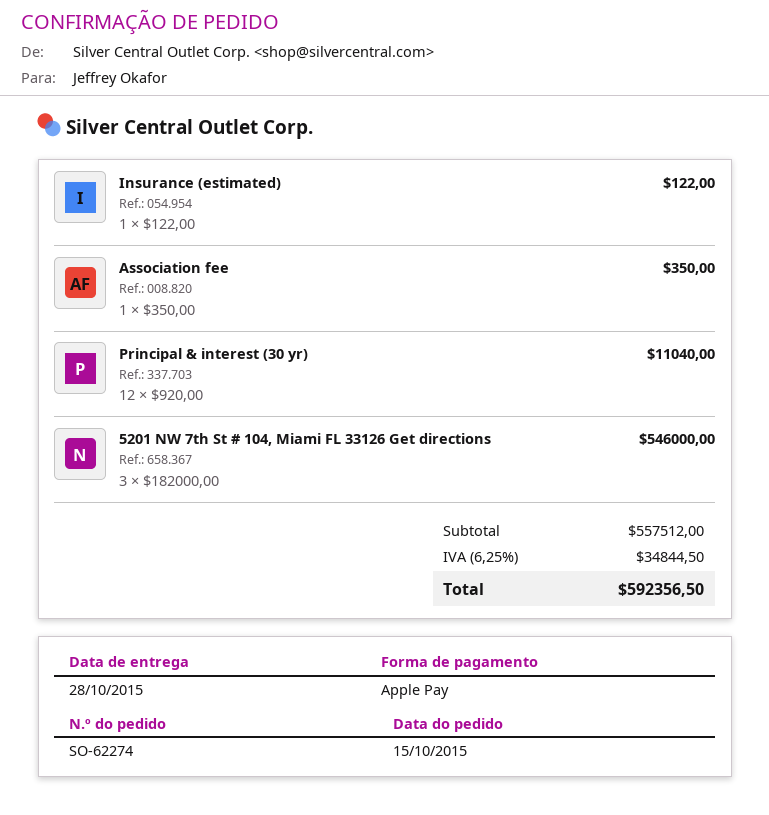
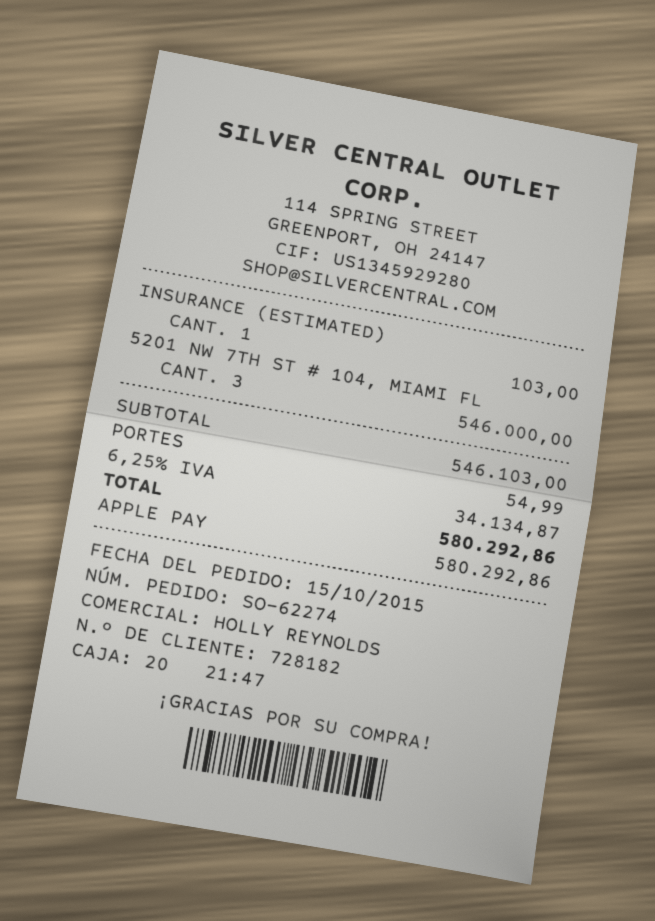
Insurance (estimated): 1 for 122.00 -> 1 for 103.00
Association fee: 1 for 350.00 -> none
Principal & interest (30 yr): 12 for 11040.00 -> none
subtotal: 557512.00 -> 546103.00
shipping: none -> 54.99
tax: 6.25% = 34844.50 -> 6.25% = 34134.87
total: 592356.50 -> 580292.86

